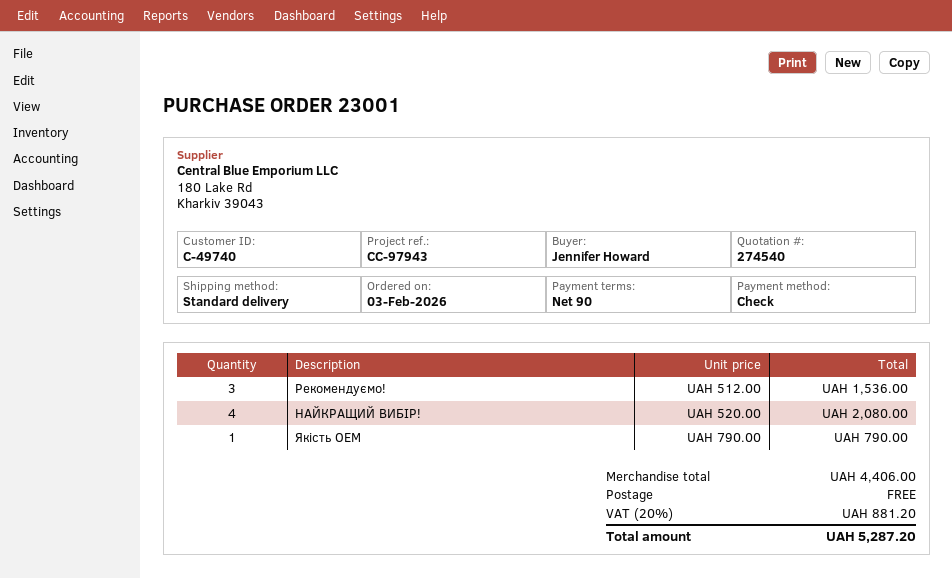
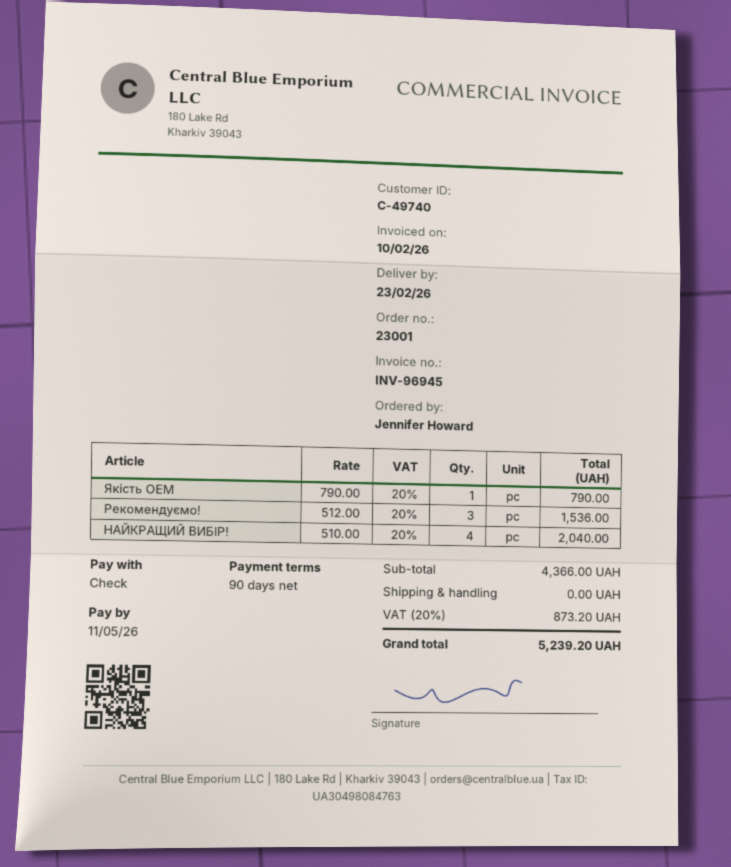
НАЙКРАЩИЙ ВИБІР!: 4 x 520.00 = 2080.00 -> 4 x 510.00 = 2040.00
subtotal: 4406.00 -> 4366.00
tax: 20% = 881.20 -> 20% = 873.20
total: 5287.20 -> 5239.20

